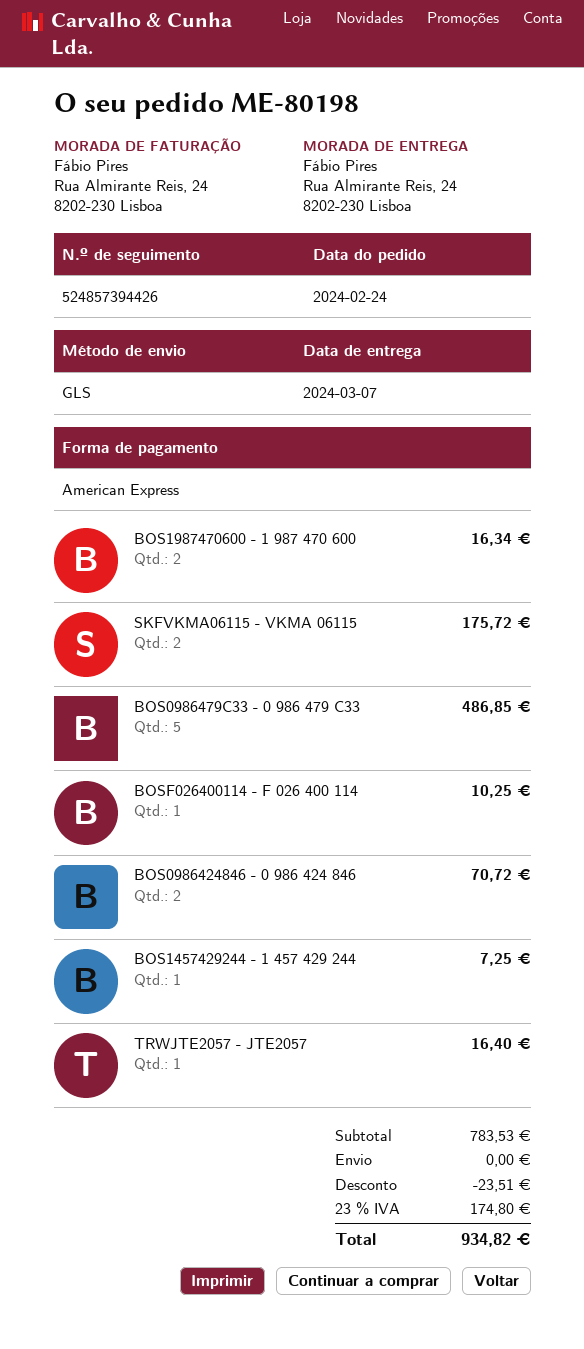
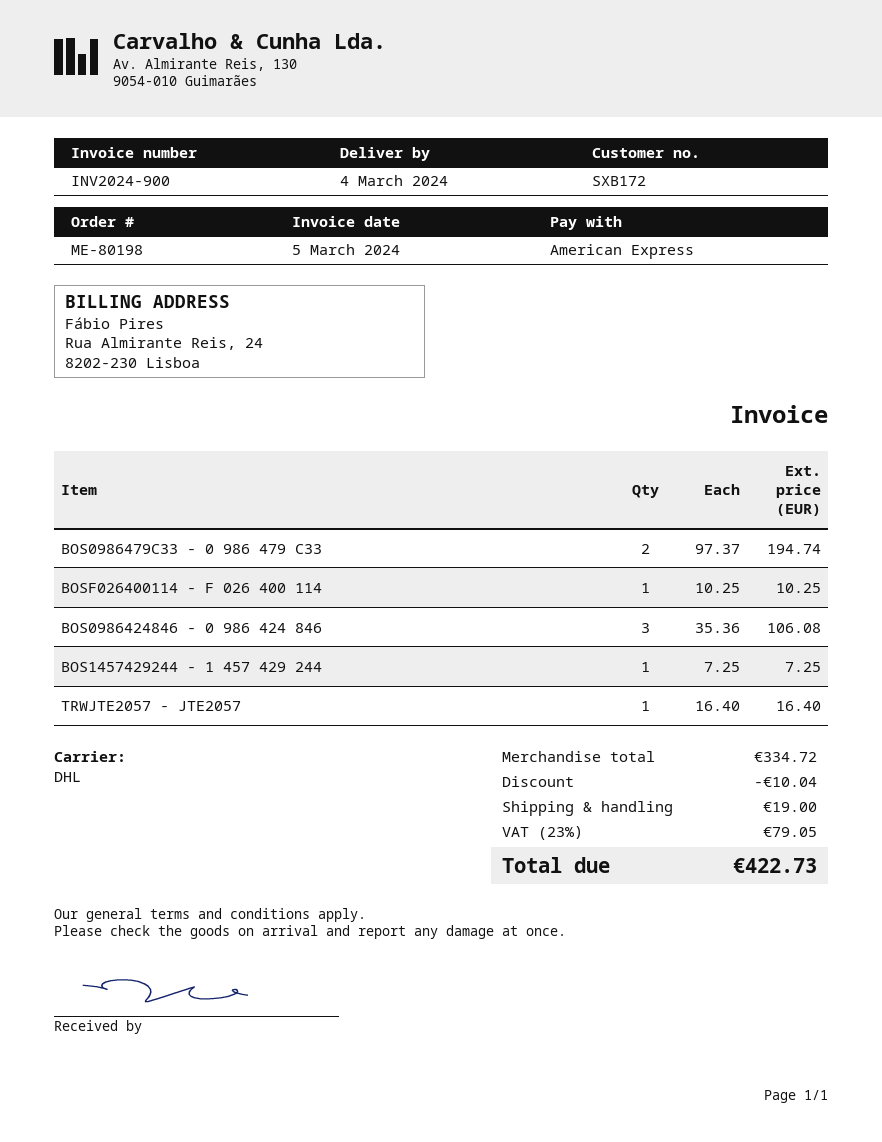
delivery date: 2024-03-07 -> 2024-03-04
shipping method: GLS -> DHL
BOS1987470600 - 1 987 470 600: 2 for 16.34 -> none
SKFVKMA06115 - VKMA 06115: 2 for 175.72 -> none
BOS0986479C33 - 0 986 479 C33: 5 for 486.85 -> 2 for 194.74
BOS0986424846 - 0 986 424 846: 2 for 70.72 -> 3 for 106.08
subtotal: 783.53 -> 334.72
discount: 23.51 -> 10.04
shipping: 0.00 -> 19.00
tax: 23% = 174.80 -> 23% = 79.05
total: 934.82 -> 422.73

